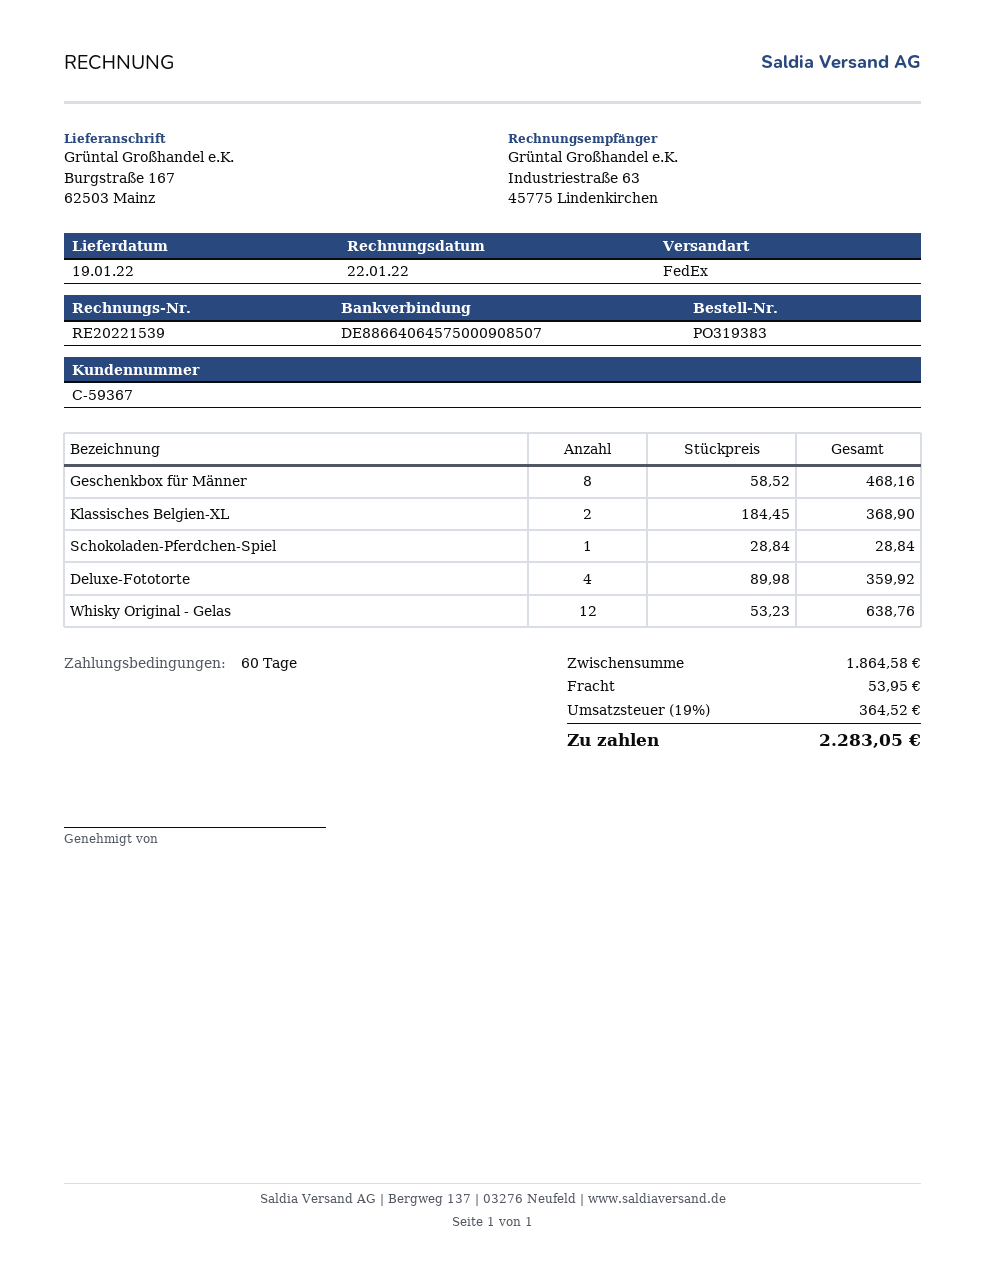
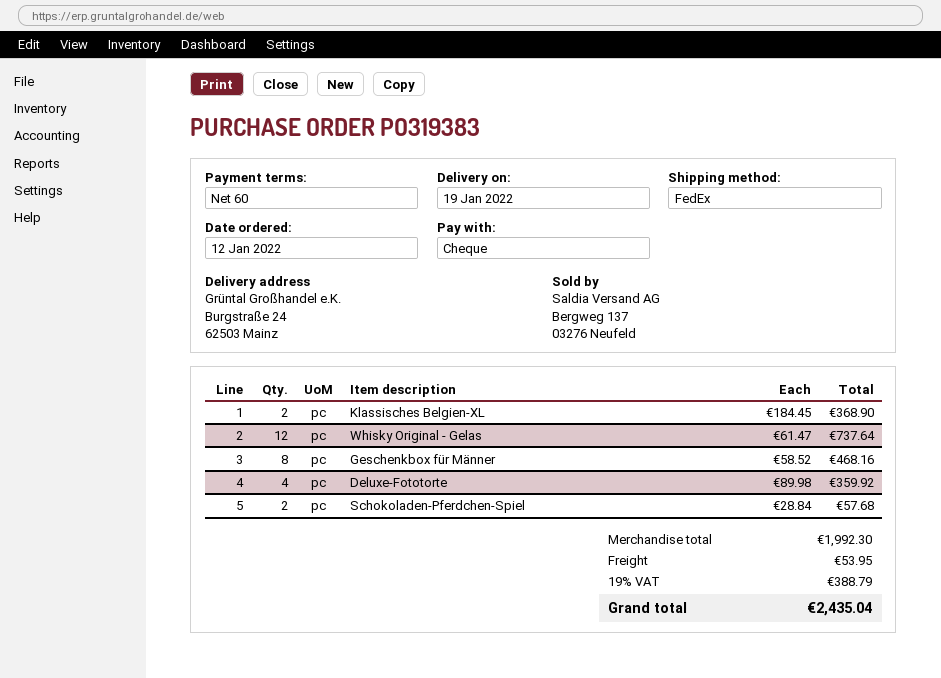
ship to: Burgstraße 167, 62503 Mainz -> Burgstraße 24, 62503 Mainz
Schokoladen-Pferdchen-Spiel: 1 x 28.84 = 28.84 -> 2 x 28.84 = 57.68
Whisky Original - Gelas: 12 x 53.23 = 638.76 -> 12 x 61.47 = 737.64
subtotal: 1864.58 -> 1992.30
tax: 19% = 364.52 -> 19% = 388.79
total: 2283.05 -> 2435.04

